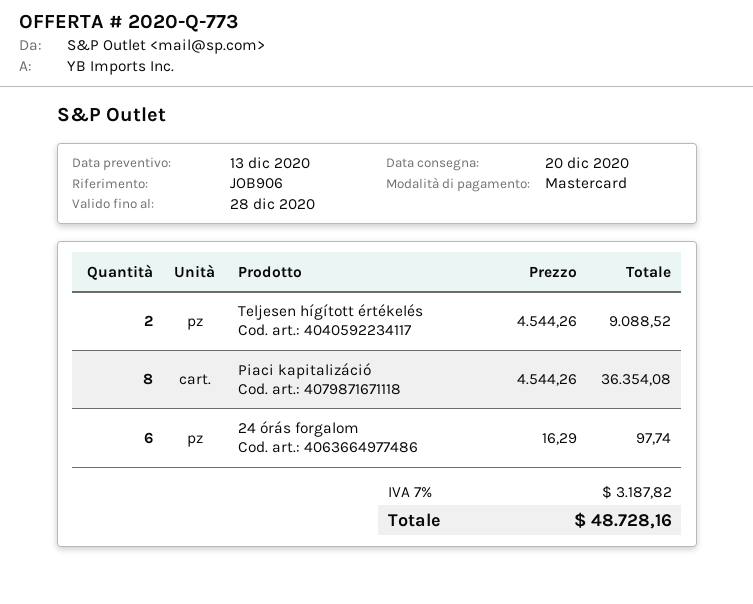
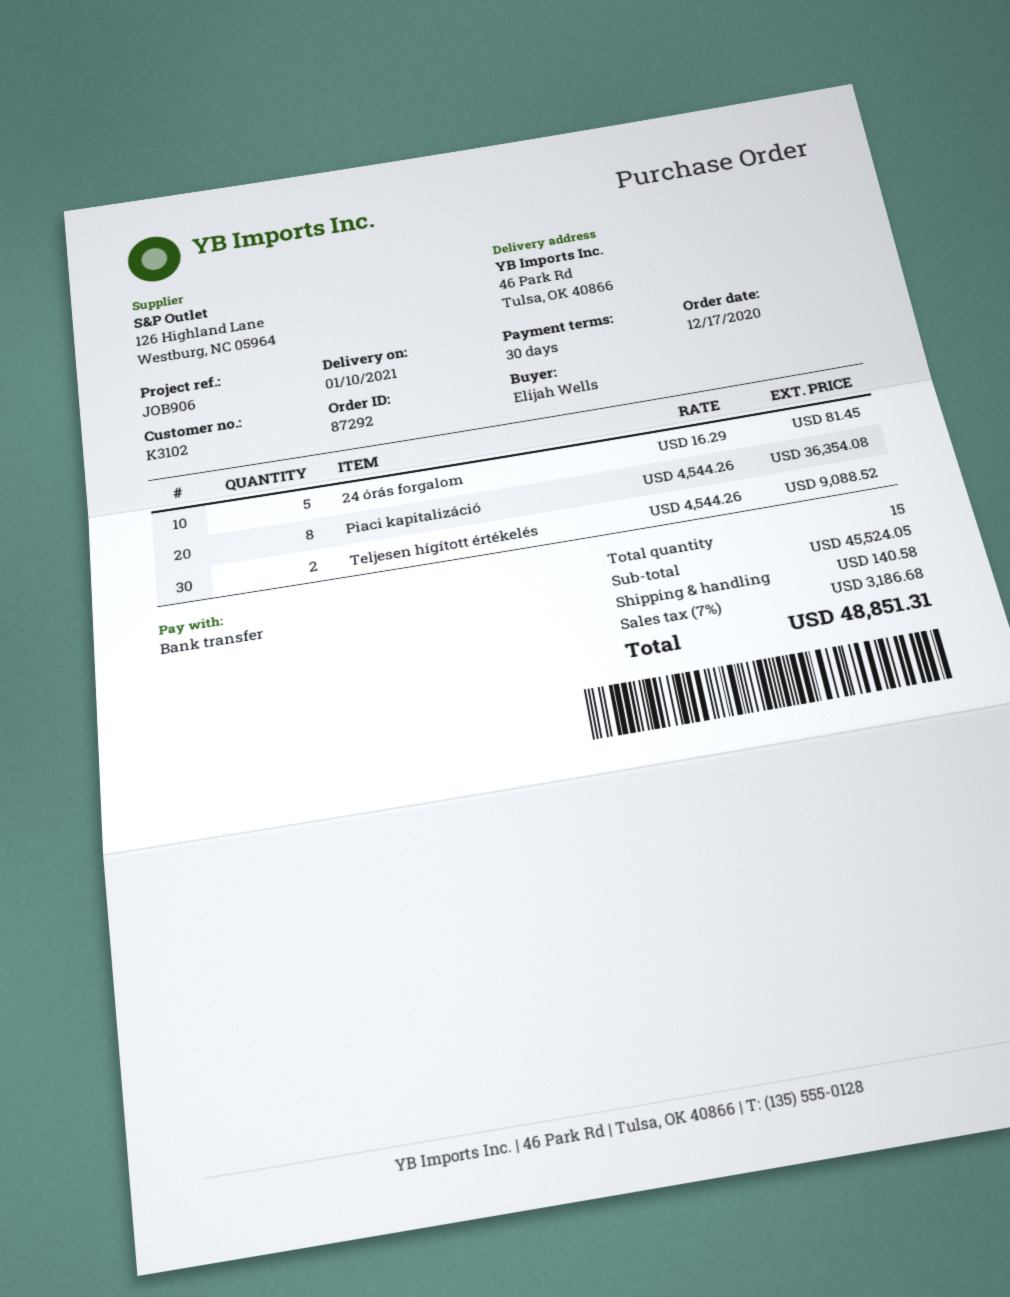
delivery date: 2020-12-20 -> 2021-01-10
payment method: Mastercard -> bank transfer
24 órás forgalom: 6 x 16.29 = 97.74 -> 5 x 16.29 = 81.45
shipping: none -> 140.58
tax: 7% = 3187.82 -> 7% = 3186.68
total: 48728.16 -> 48851.31

